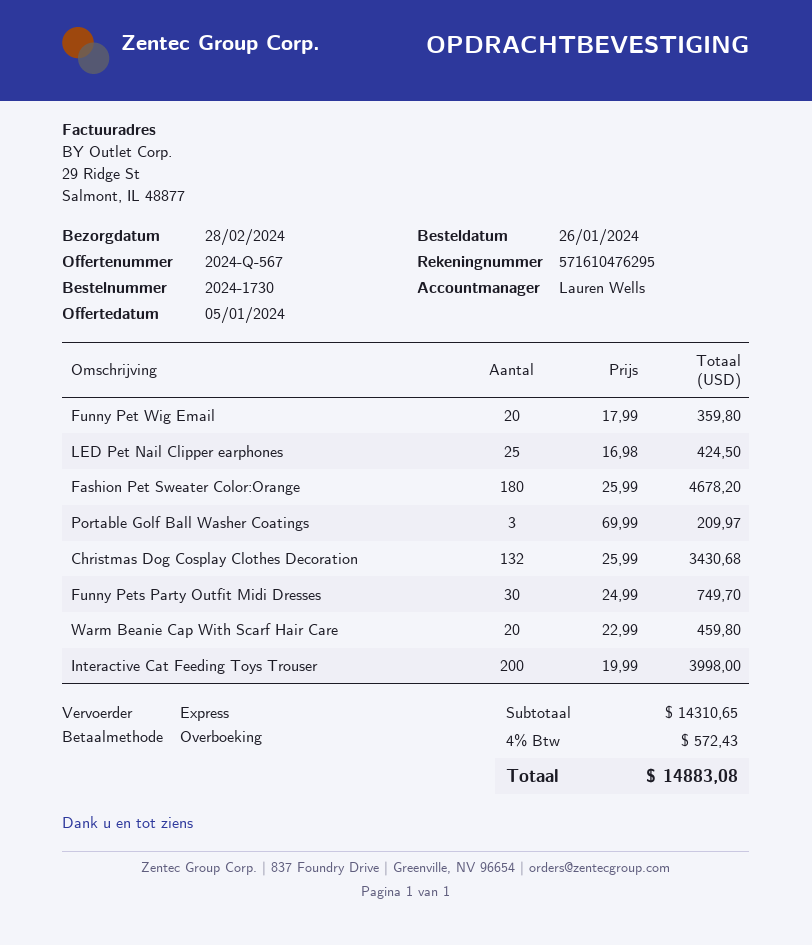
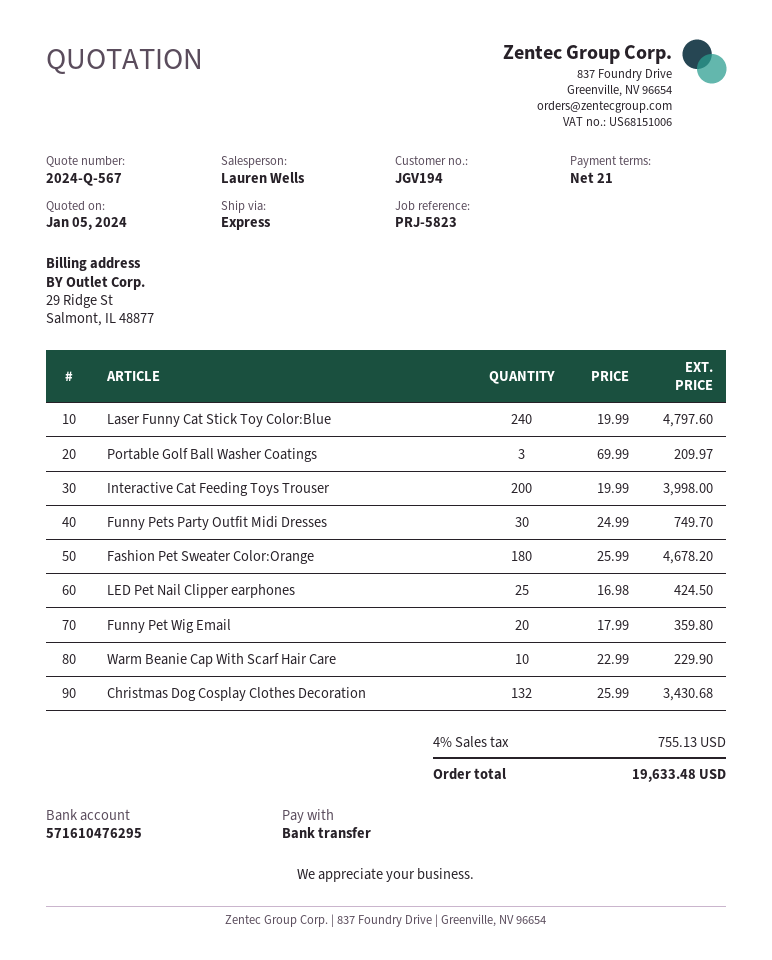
Warm Beanie Cap With Scarf Hair Care: 20 x 22.99 = 459.80 -> 10 x 22.99 = 229.90
Laser Funny Cat Stick Toy Color:Blue: none -> 240 x 19.99 = 4797.60
tax: 4% = 572.43 -> 4% = 755.13
total: 14883.08 -> 19633.48

